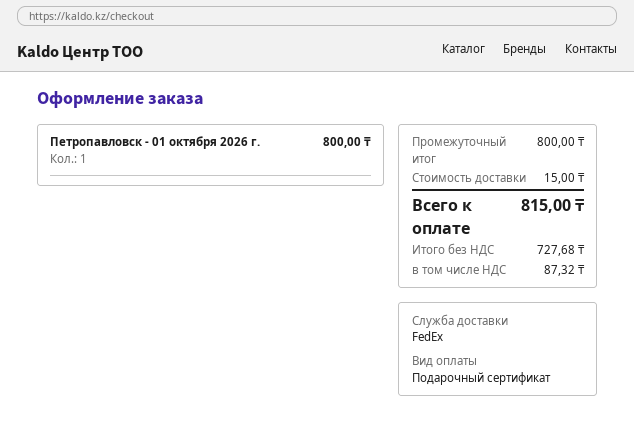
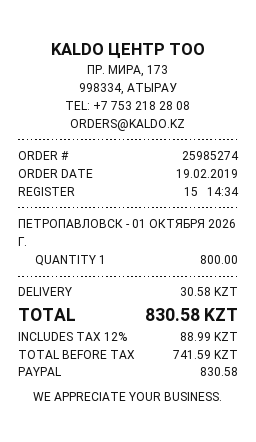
payment method: gift card -> PayPal
shipping: 15.00 -> 30.58
net: 727.68 -> 741.59
tax: 87.32 -> 88.99
total: 815.00 -> 830.58

